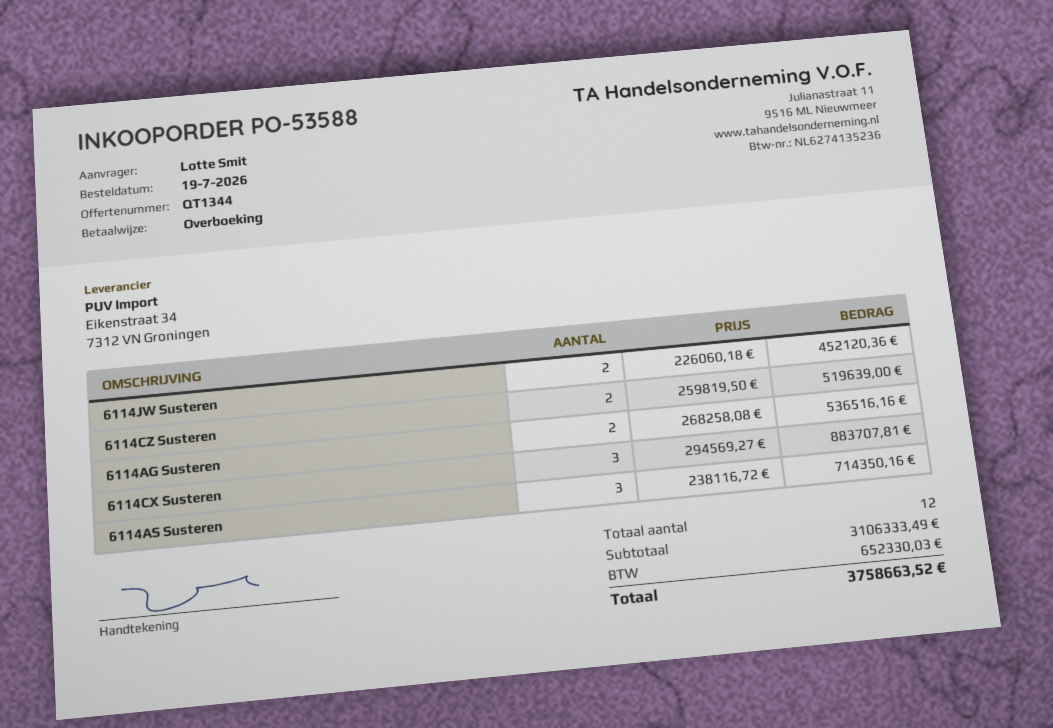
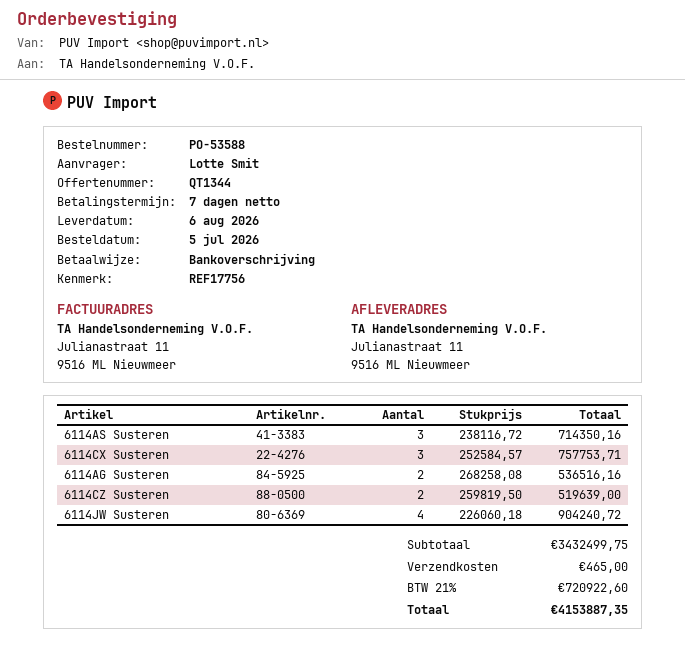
order date: 2026-07-19 -> 2026-07-05
6114JW Susteren: 2 x 226060.18 = 452120.36 -> 4 x 226060.18 = 904240.72
6114CX Susteren: 3 x 294569.27 = 883707.81 -> 3 x 252584.57 = 757753.71
subtotal: 3106333.49 -> 3432499.75
shipping: none -> 465.00
tax: 652330.03 -> 720922.60
total: 3758663.52 -> 4153887.35

